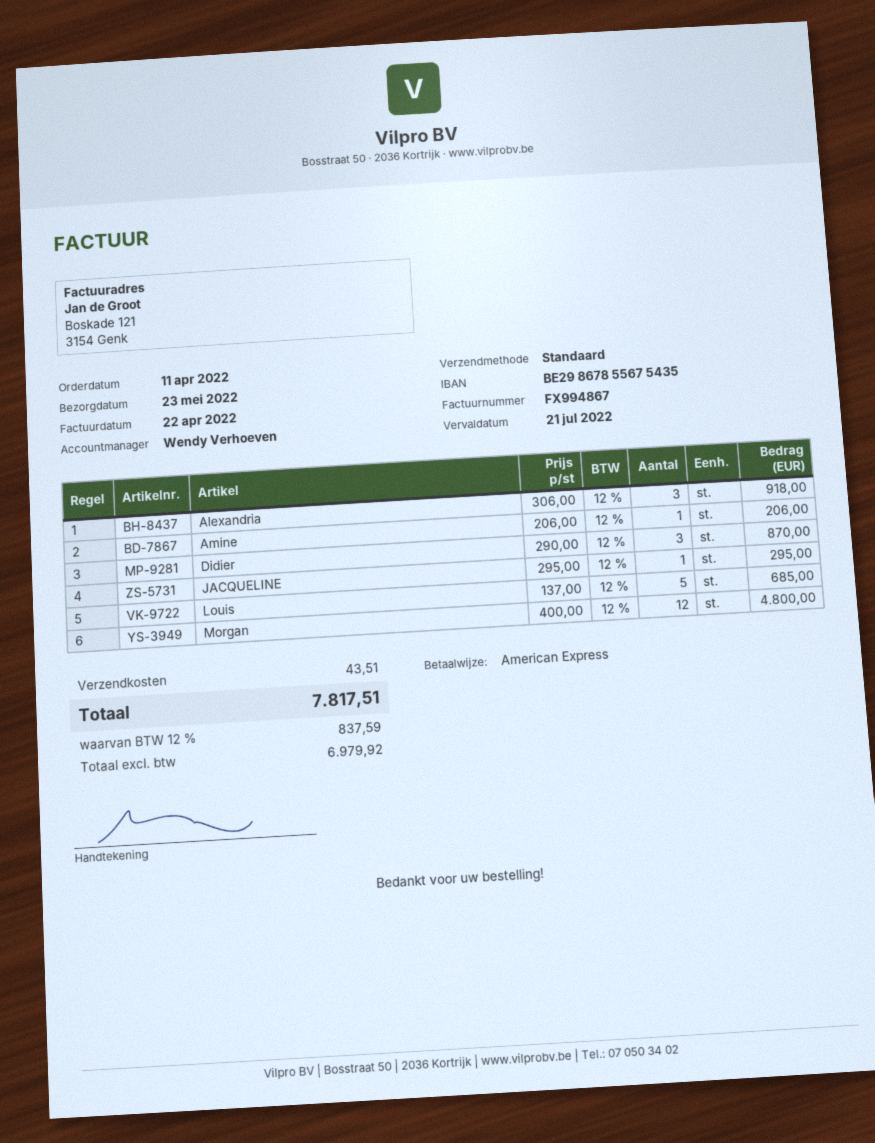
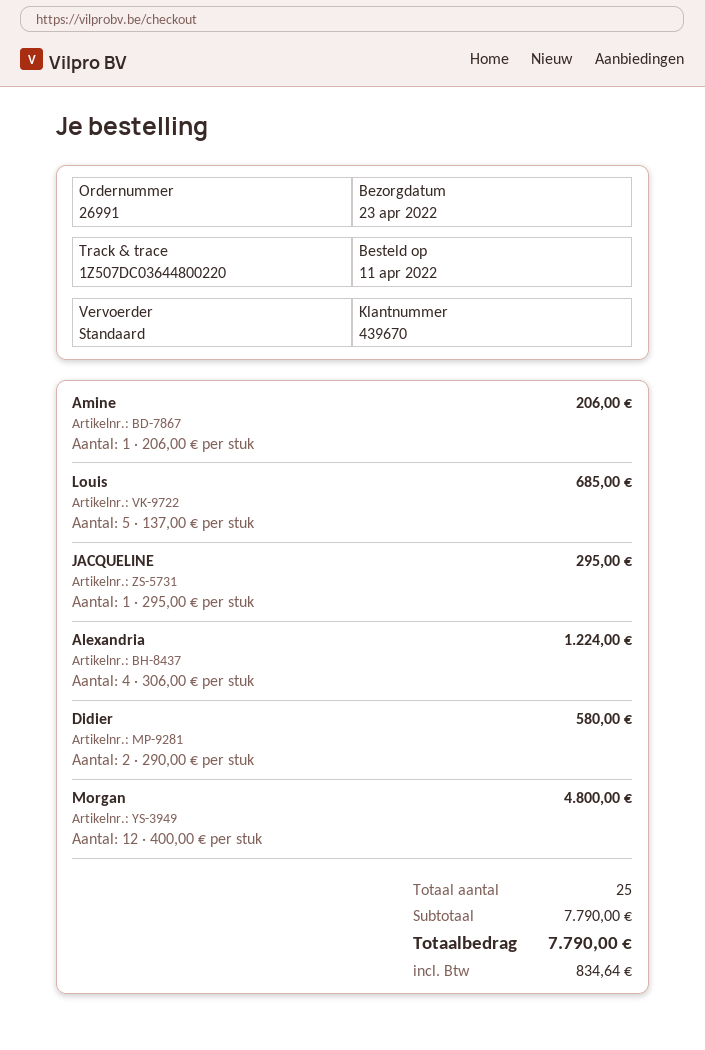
delivery date: 2022-05-23 -> 2022-04-23
Alexandria: 3 x 306.00 = 918.00 -> 4 x 306.00 = 1224.00
Didier: 3 x 290.00 = 870.00 -> 2 x 290.00 = 580.00
shipping: 43.51 -> none
tax: 837.59 -> 834.64
total: 7817.51 -> 7790.00

